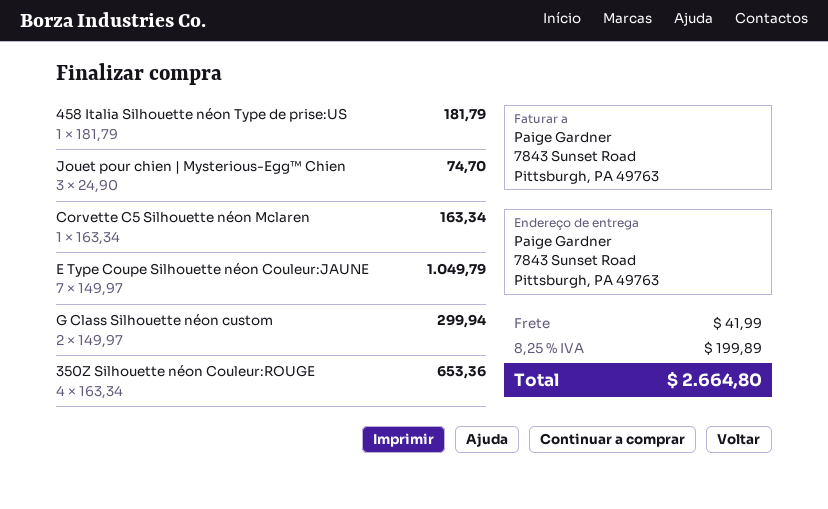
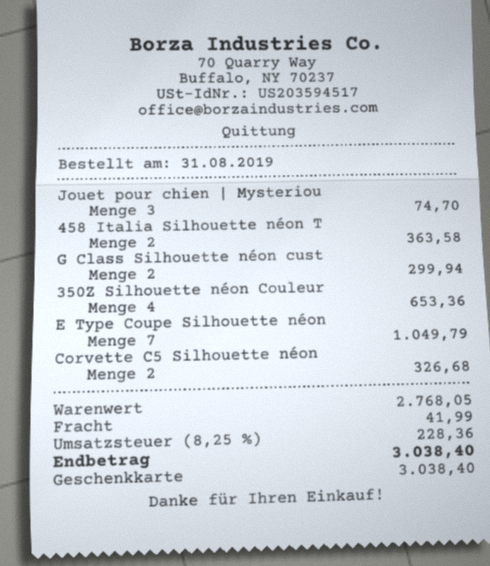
458 Italia Silhouette néon Type de prise:US: 1 for 181.79 -> 2 for 363.58
Corvette C5 Silhouette néon Mclaren: 1 for 163.34 -> 2 for 326.68
tax: 8.25% = 199.89 -> 8.25% = 228.36
total: 2664.80 -> 3038.40

